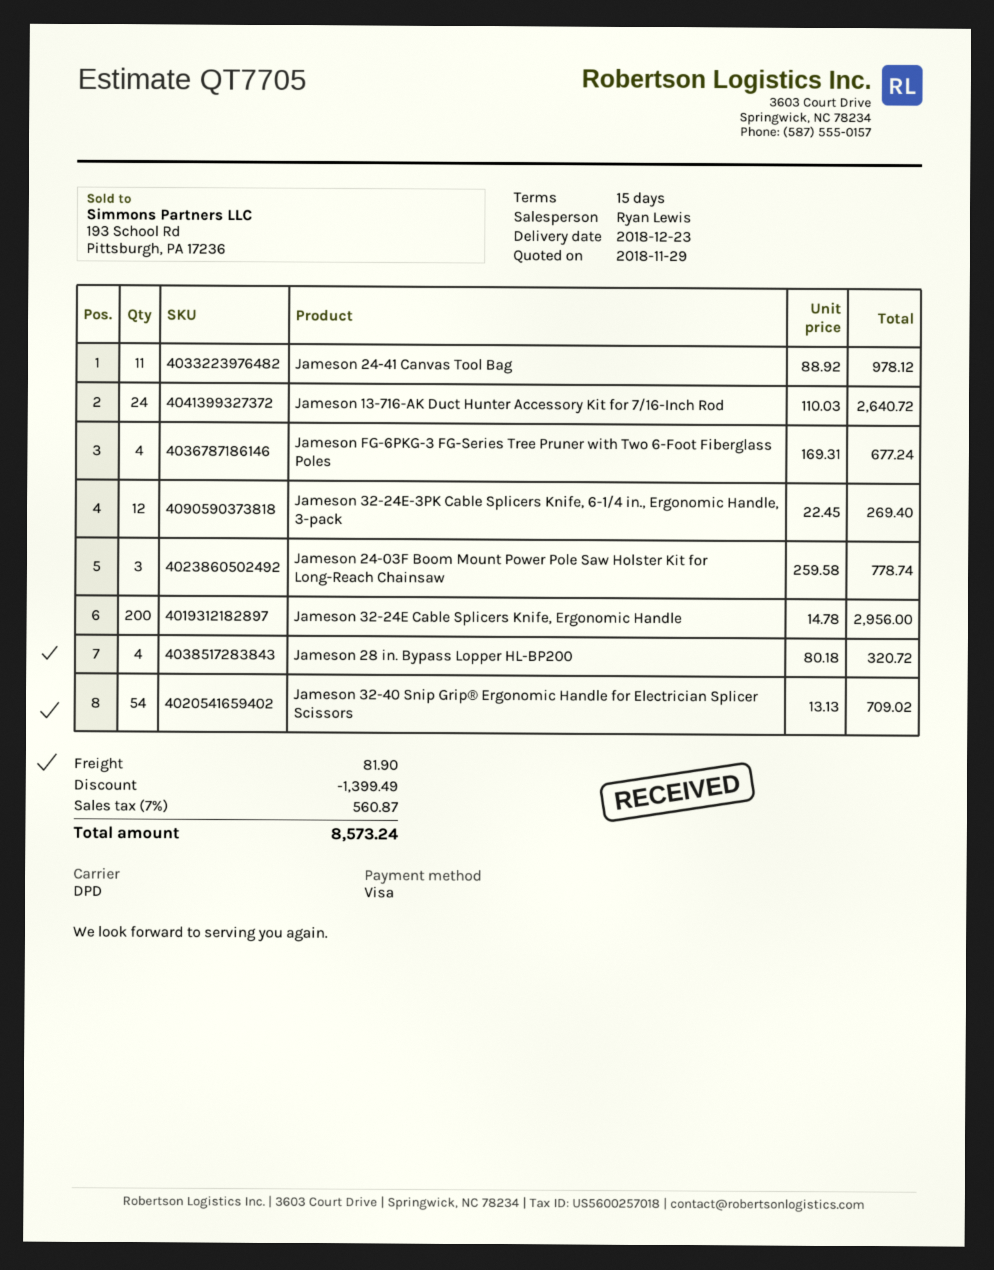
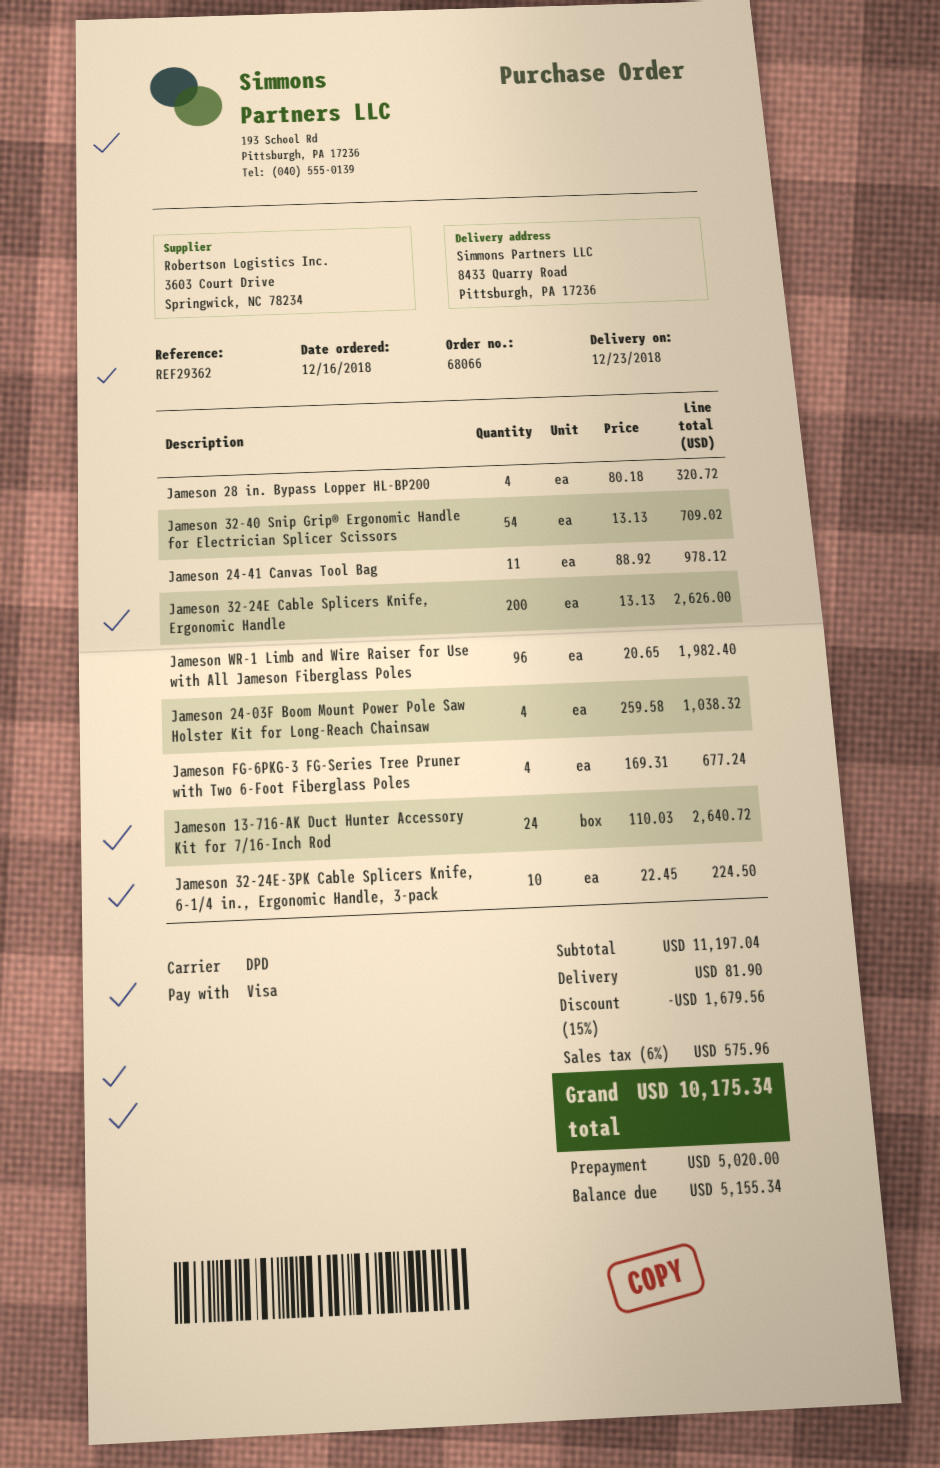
Jameson 32-24E-3PK Cable Splicers Knife, 6-1/4 in., Ergonomic Handle, 3-pack: 12 x 22.45 = 269.40 -> 10 x 22.45 = 224.50
Jameson 24-03F Boom Mount Power Pole Saw Holster Kit for Long-Reach Chainsaw: 3 x 259.58 = 778.74 -> 4 x 259.58 = 1038.32
Jameson 32-24E Cable Splicers Knife, Ergonomic Handle: 200 x 14.78 = 2956.00 -> 200 x 13.13 = 2626.00
Jameson WR-1 Limb and Wire Raiser for Use with All Jameson Fiberglass Poles: none -> 96 x 20.65 = 1982.40
discount: 1399.49 -> 1679.56
tax: 7% = 560.87 -> 6% = 575.96
total: 8573.24 -> 10175.34

